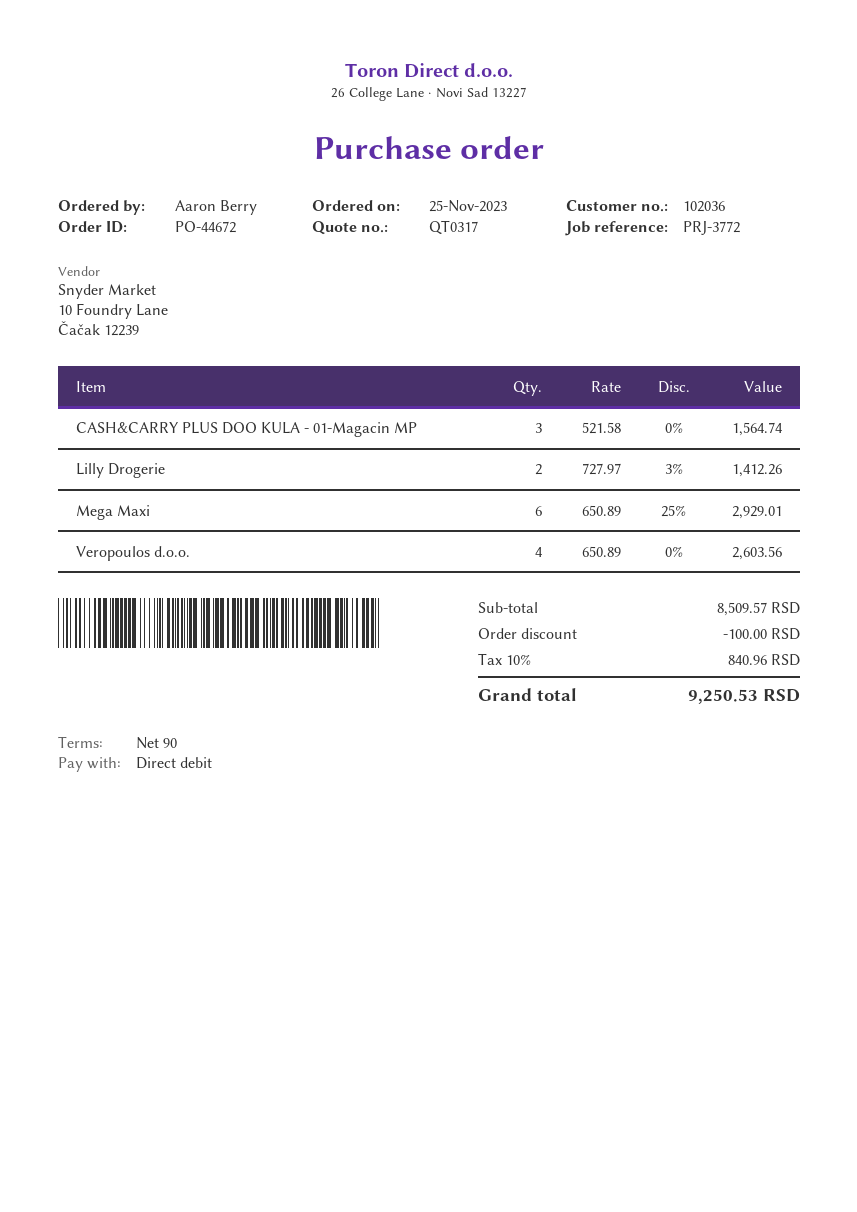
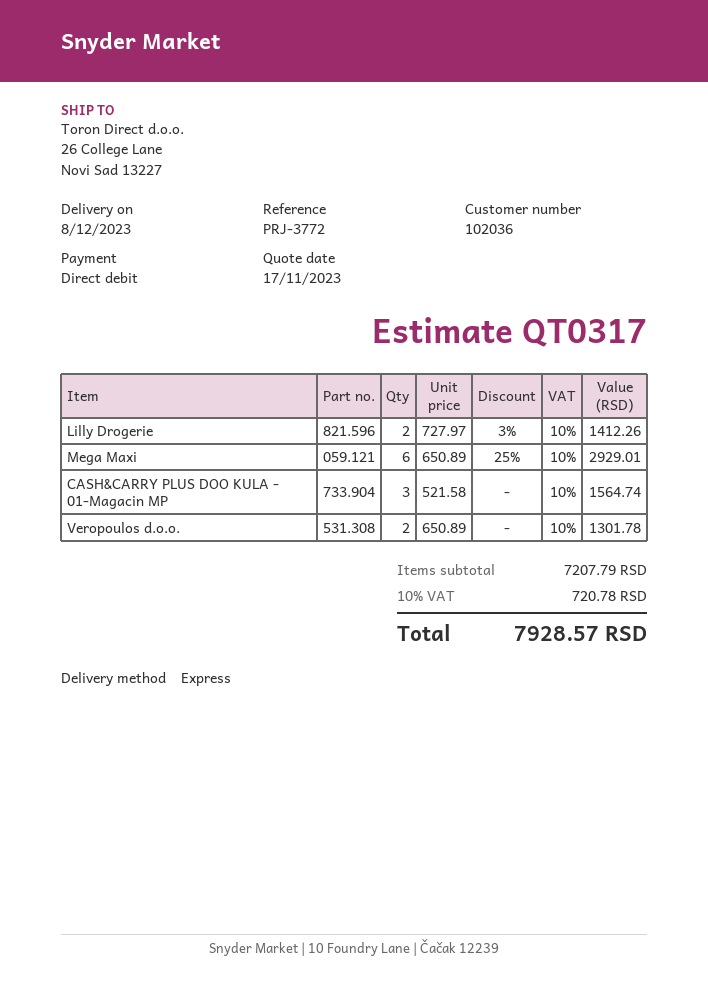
Veropoulos d.o.o.: 4 x 650.89 = 2603.56 -> 2 x 650.89 = 1301.78
subtotal: 8509.57 -> 7207.79
discount: 100.00 -> none
tax: 10% = 840.96 -> 10% = 720.78
total: 9250.53 -> 7928.57

